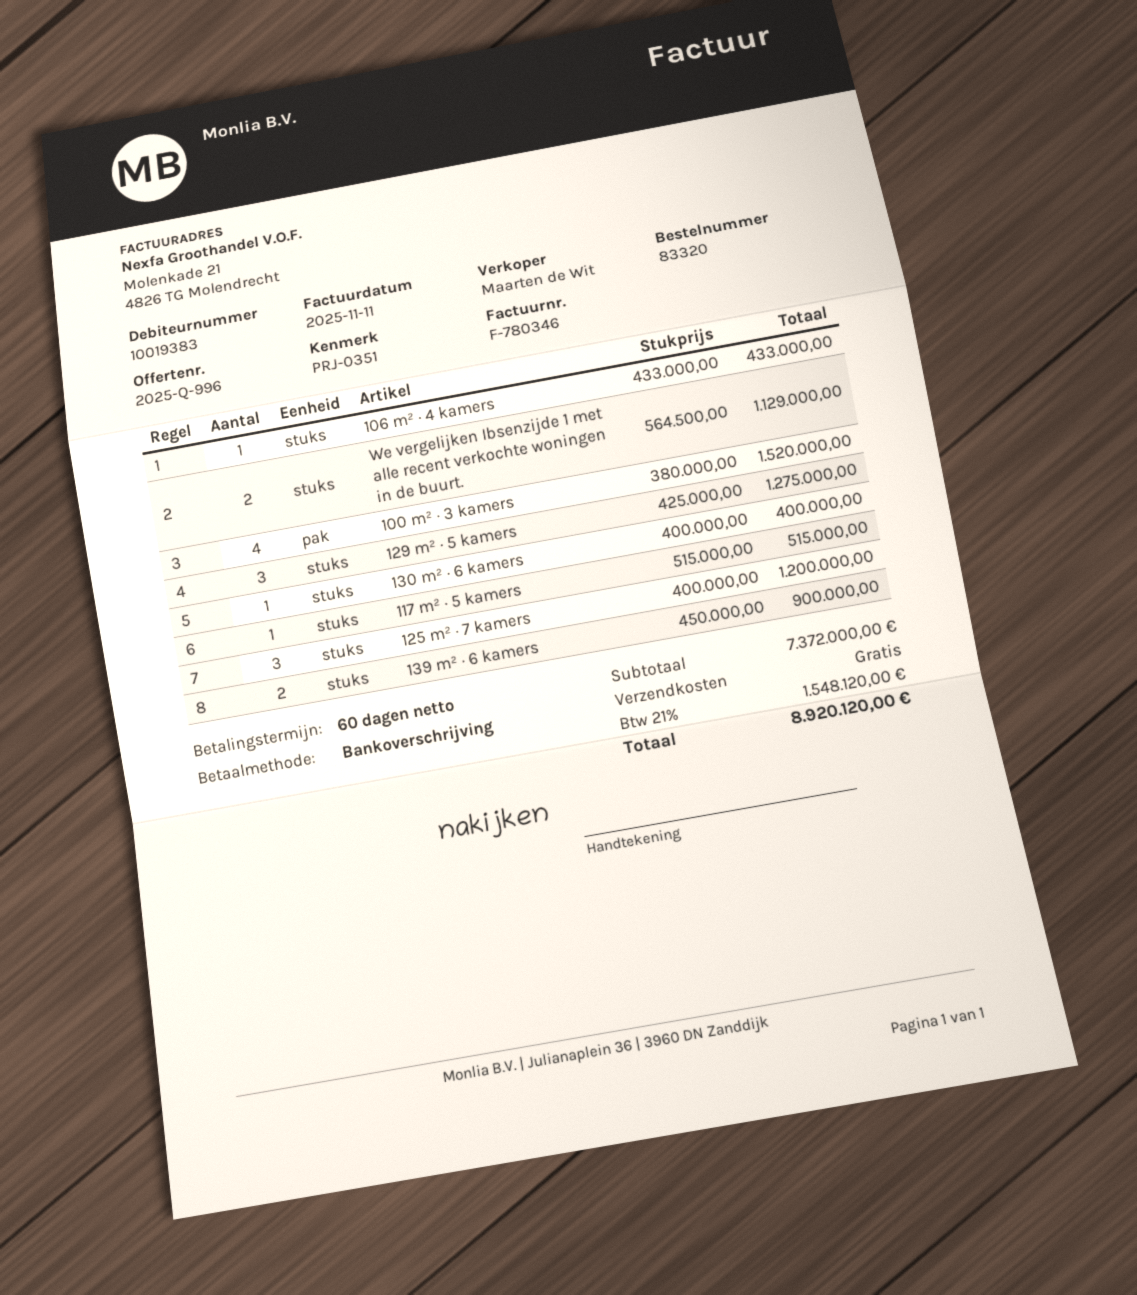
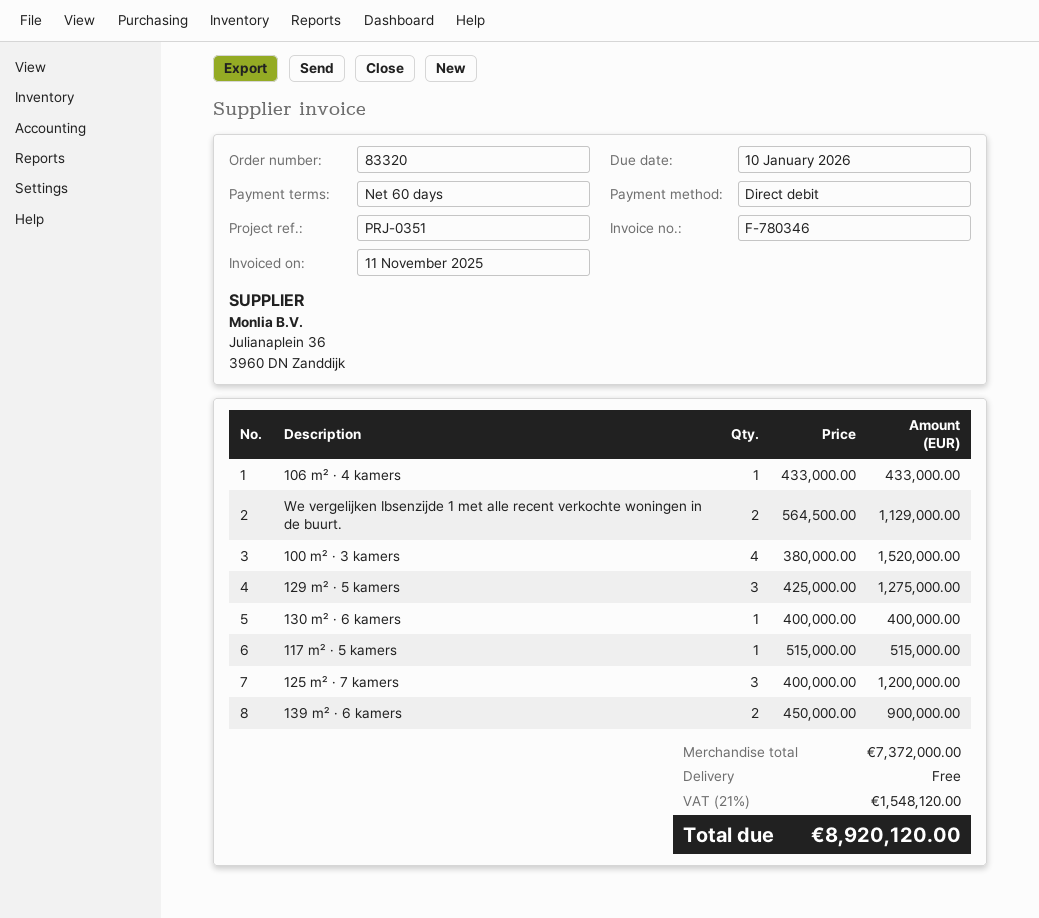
payment method: bank transfer -> direct debit

